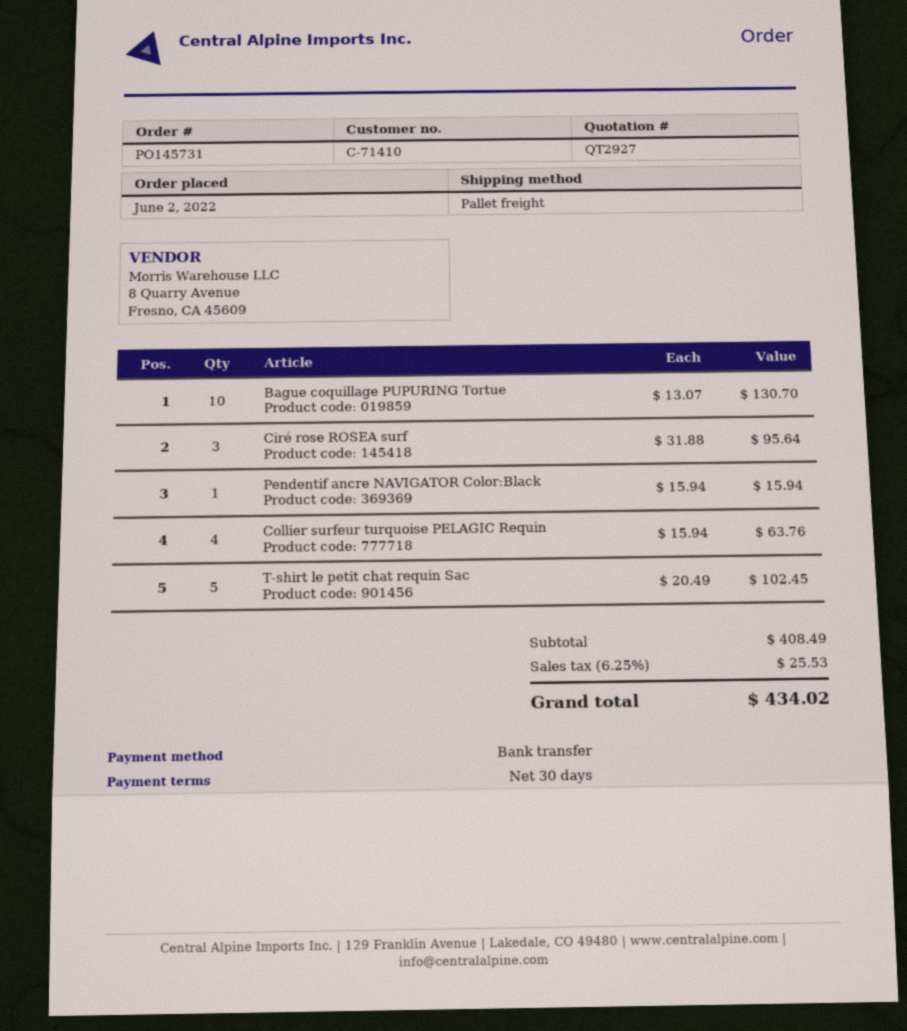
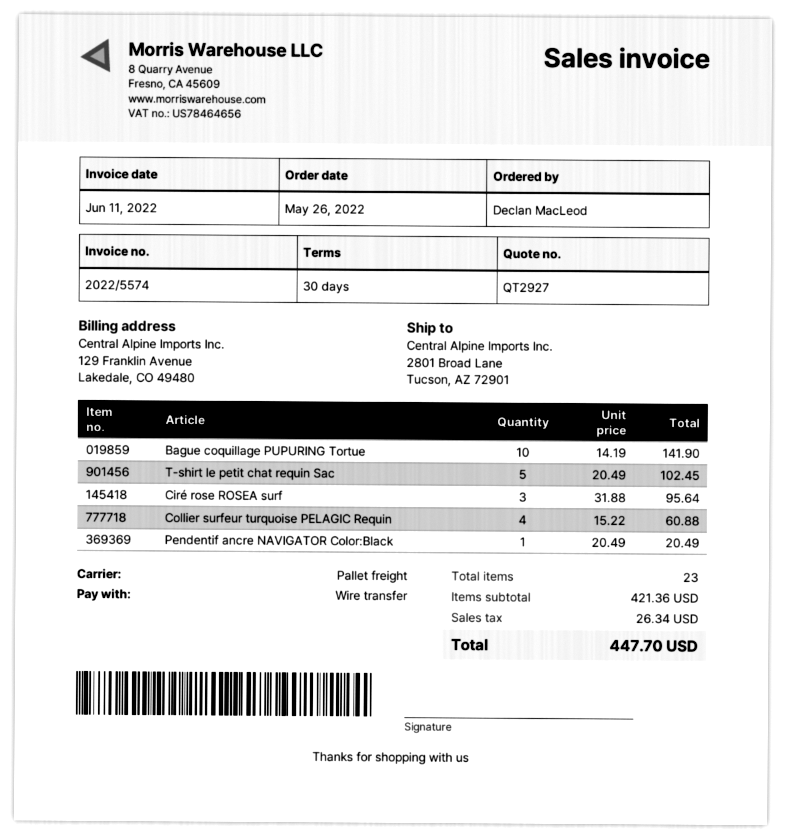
order date: 2022-06-02 -> 2022-05-26
Bague coquillage PUPURING Tortue: 10 x 13.07 = 130.70 -> 10 x 14.19 = 141.90
Pendentif ancre NAVIGATOR Color:Black: 1 x 15.94 = 15.94 -> 1 x 20.49 = 20.49
Collier surfeur turquoise PELAGIC Requin: 4 x 15.94 = 63.76 -> 4 x 15.22 = 60.88
subtotal: 408.49 -> 421.36
tax: 25.53 -> 26.34
total: 434.02 -> 447.70

